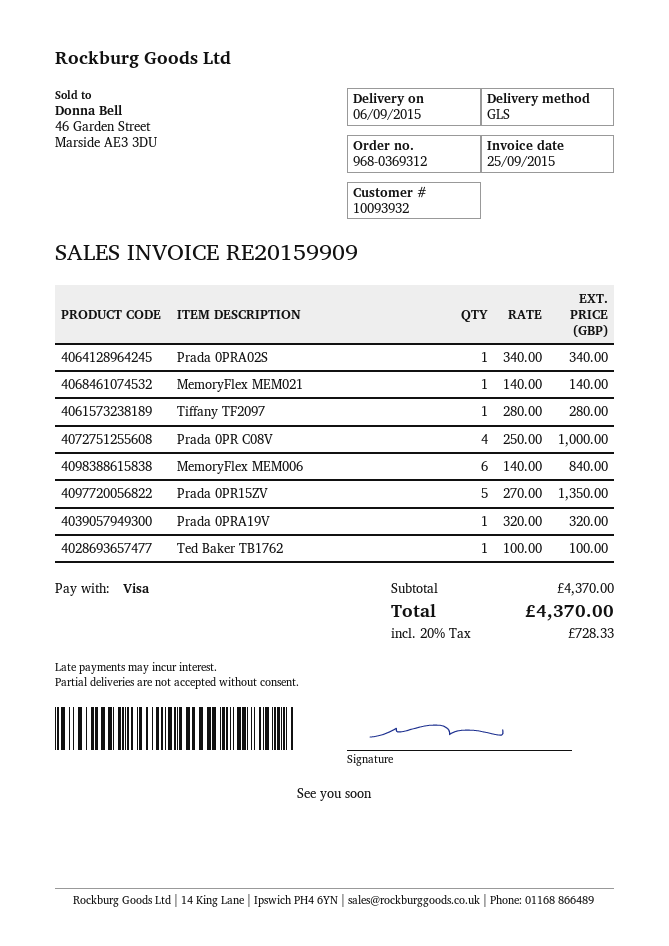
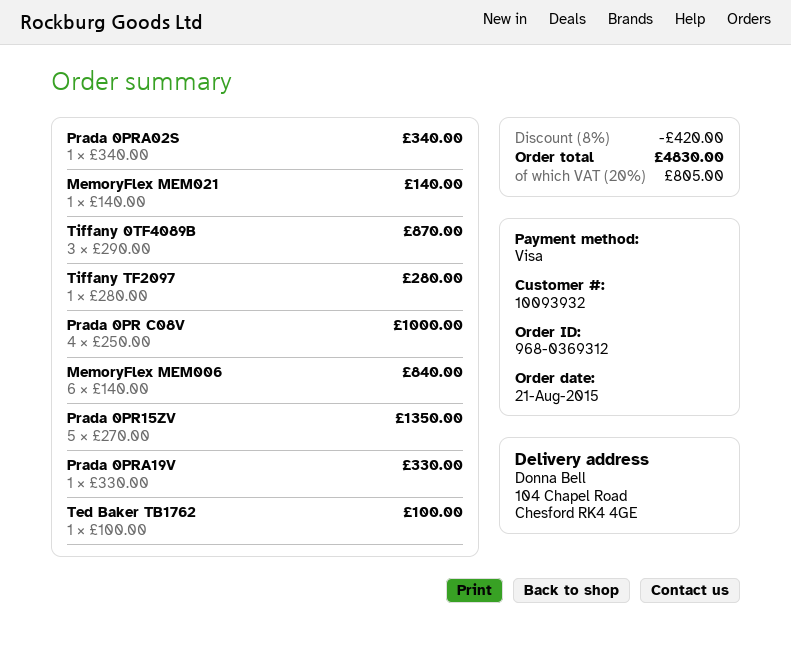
Prada 0PRA19V: 1 x 320.00 = 320.00 -> 1 x 330.00 = 330.00
Tiffany 0TF4089B: none -> 3 x 290.00 = 870.00
discount: none -> 8% = 420.00
tax: 20% = 728.33 -> 20% = 805.00
total: 4370.00 -> 4830.00

